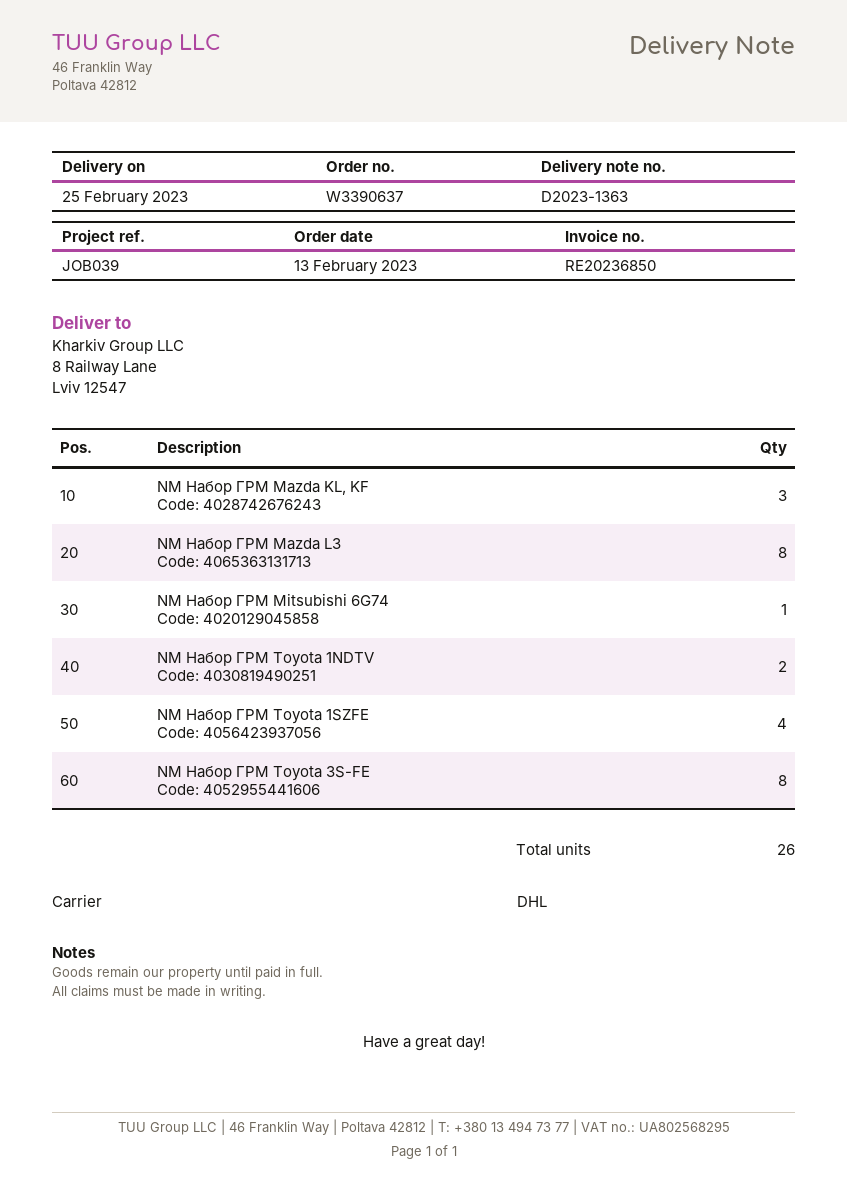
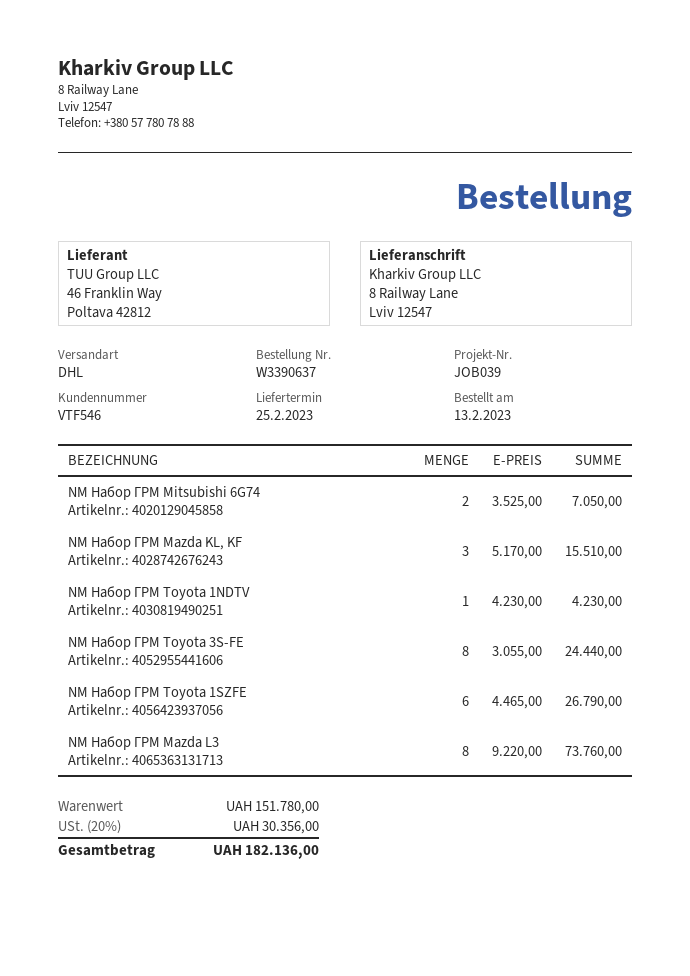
NM Набор ГРМ Mitsubishi 6G74: 1 -> 2
NM Набор ГРМ Toyota 1NDTV: 2 -> 1
NM Набор ГРМ Toyota 1SZFE: 4 -> 6

